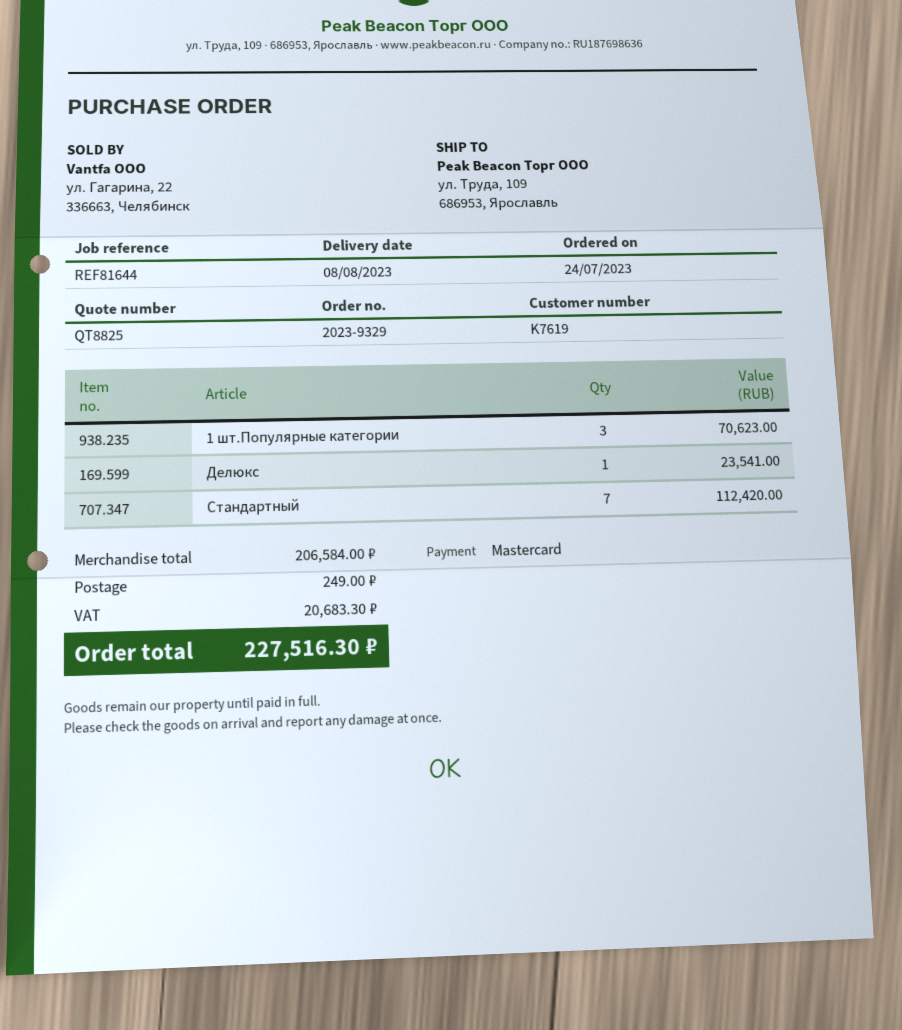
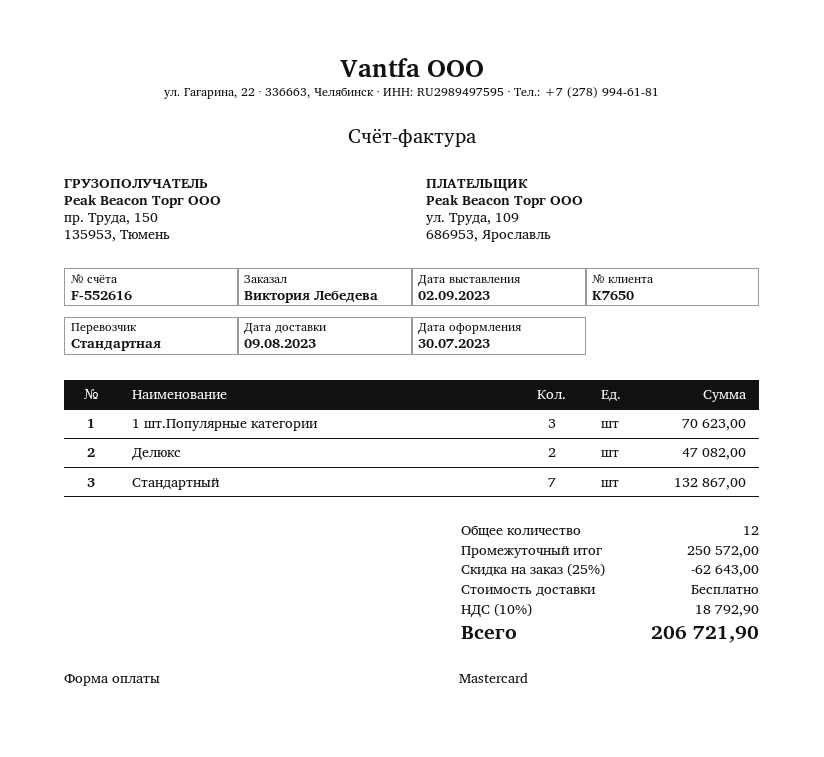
order date: 2023-07-24 -> 2023-07-30
delivery date: 2023-08-08 -> 2023-08-09
customer number: K7619 -> K7650
ship to: ул. Труда, 109, 686953, Ярославль -> пр. Труда, 150, 135953, Тюмень
Делюкс: 1 for 23541.00 -> 2 for 47082.00
Стандартный: 7 for 112420.00 -> 7 for 132867.00
subtotal: 206584.00 -> 250572.00
discount: none -> 25% = 62643.00
shipping: 249.00 -> 0.00
tax: 20683.30 -> 18792.90
total: 227516.30 -> 206721.90

